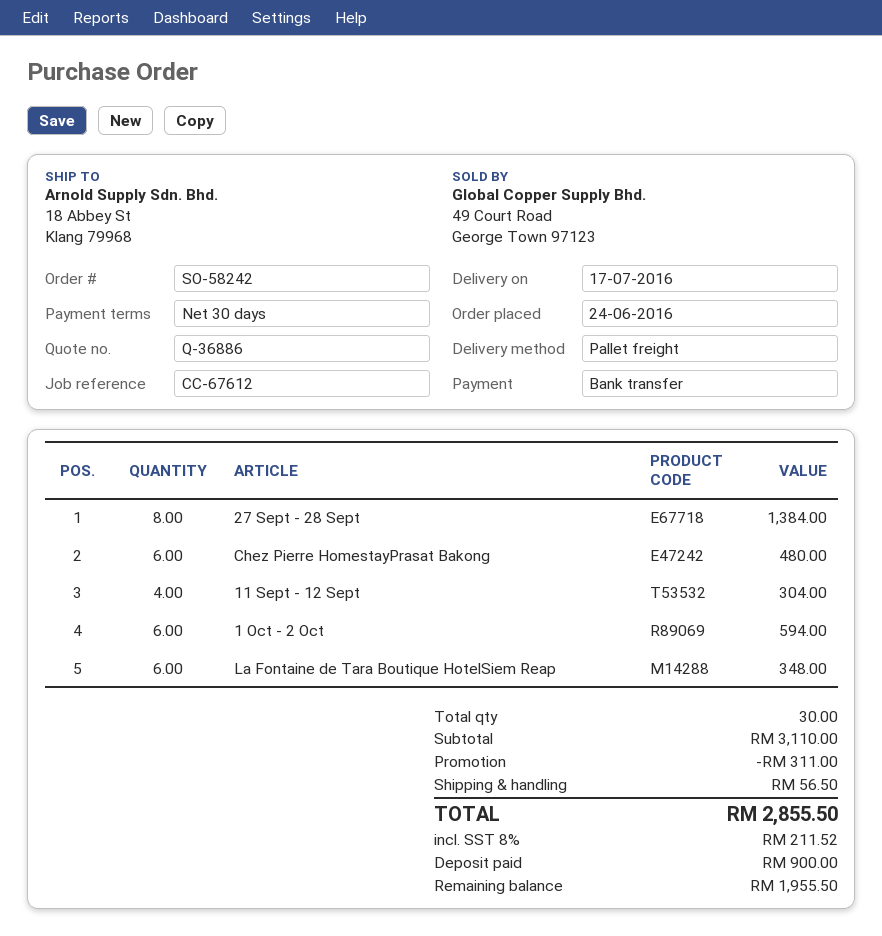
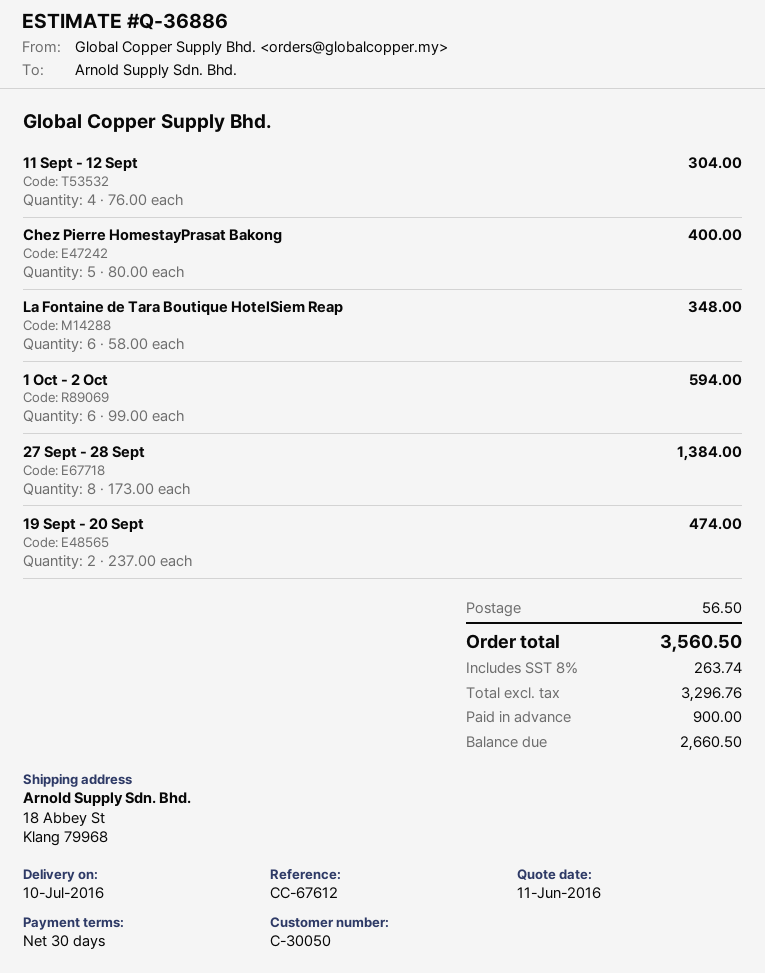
delivery date: 2016-07-17 -> 2016-07-10
Chez Pierre HomestayPrasat Bakong: 6 for 480.00 -> 5 for 400.00
19 Sept - 20 Sept: none -> 2 for 474.00
discount: 311.00 -> none
tax: 8% = 211.52 -> 8% = 263.74
total: 2855.50 -> 3560.50
balance: 1955.50 -> 2660.50

